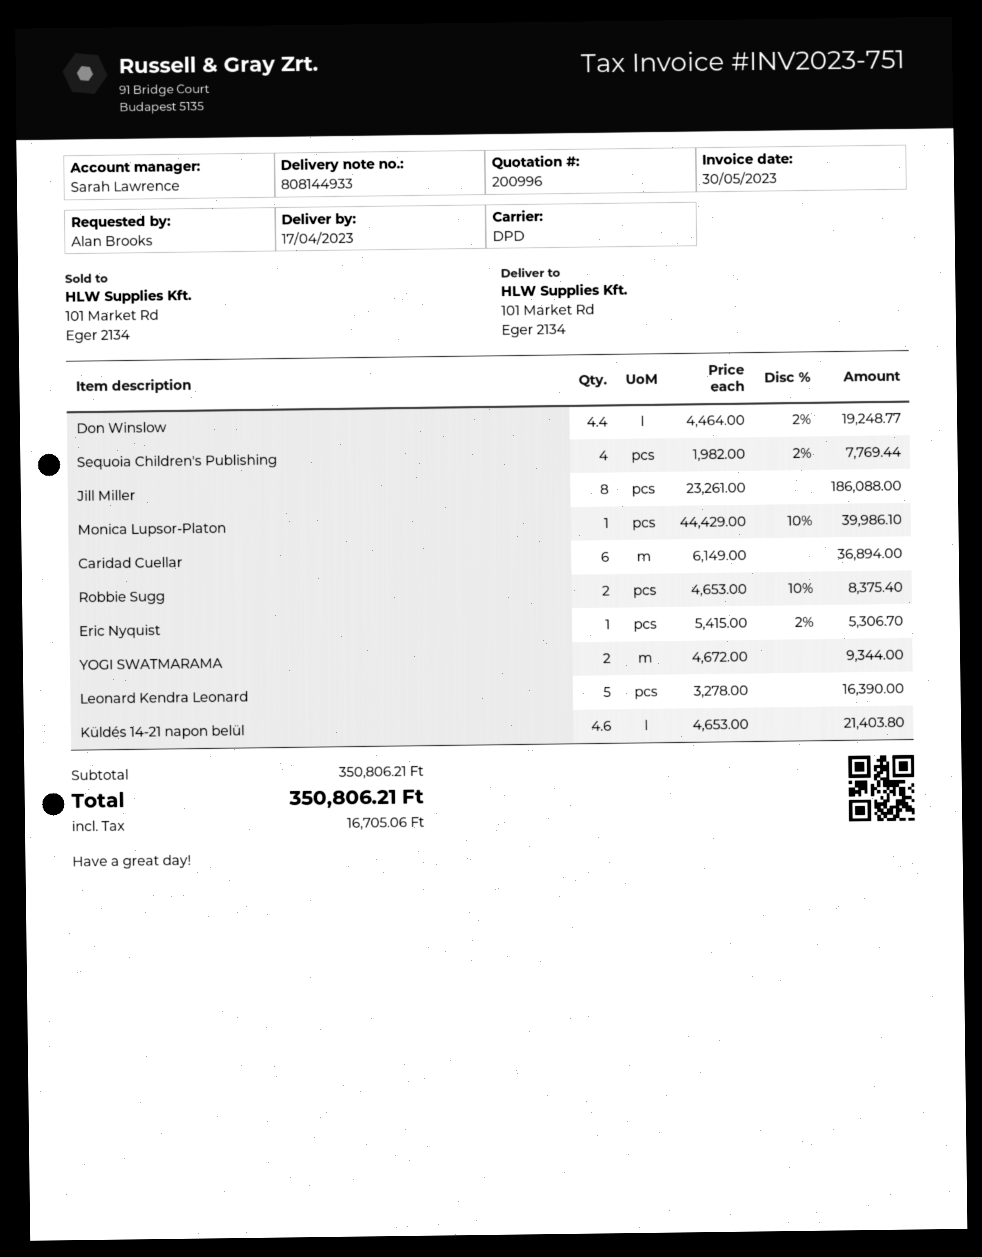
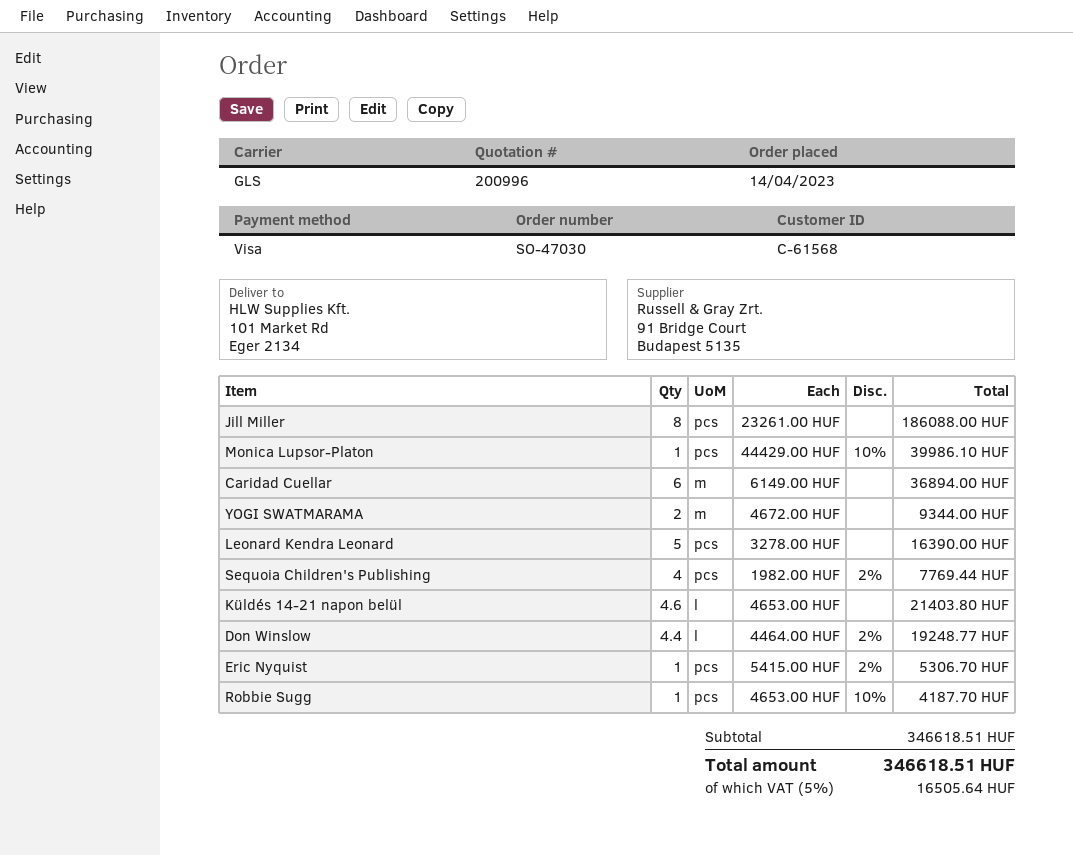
shipping method: DPD -> GLS
Robbie Sugg: 2 x 4653.00 - 10% = 8375.40 -> 1 x 4653.00 - 10% = 4187.70
subtotal: 350806.21 -> 346618.51
tax: 16705.06 -> 16505.64
total: 350806.21 -> 346618.51

